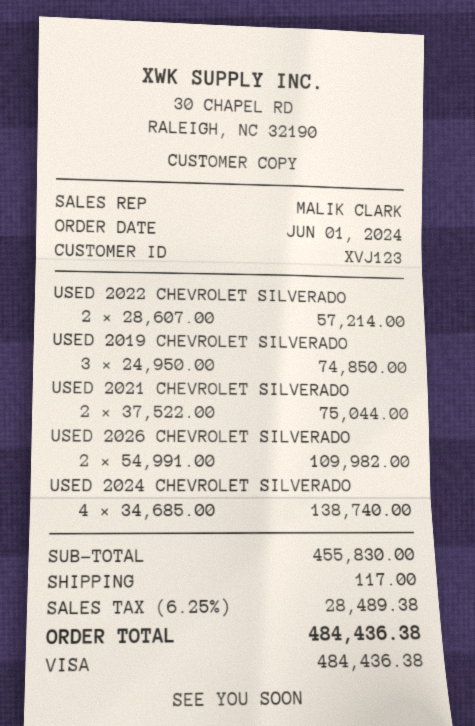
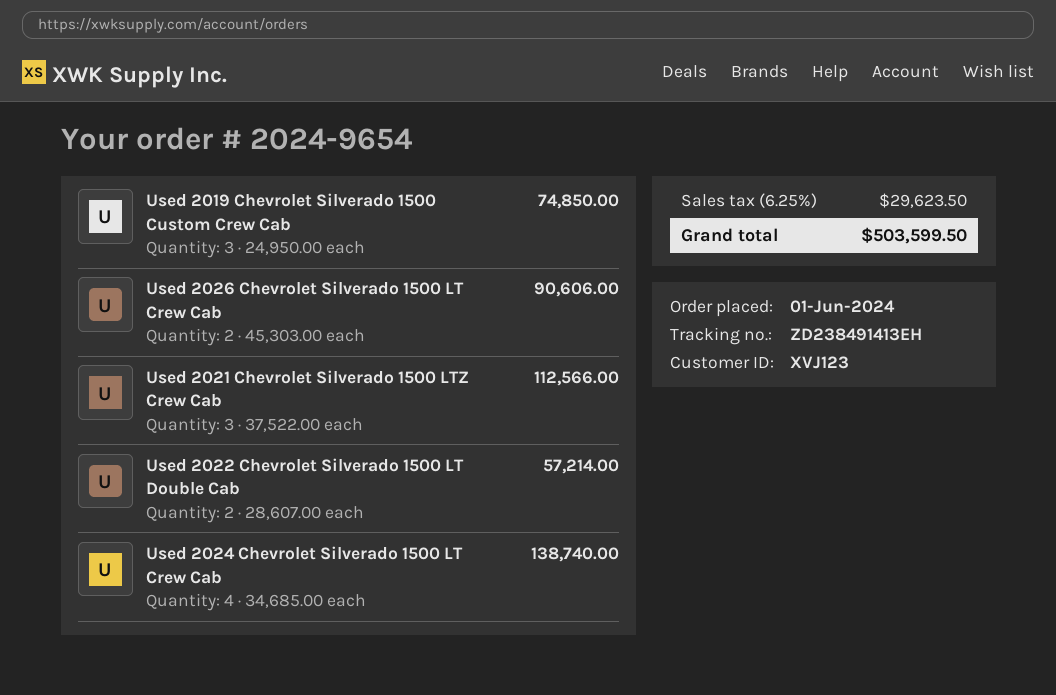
USED 2021 CHEVROLET SILVERADO: 2 x 37522.00 = 75044.00 -> 3 x 37522.00 = 112566.00
USED 2026 CHEVROLET SILVERADO: 2 x 54991.00 = 109982.00 -> 2 x 45303.00 = 90606.00
shipping: 117.00 -> none
tax: 6.25% = 28489.38 -> 6.25% = 29623.50
total: 484436.38 -> 503599.50

